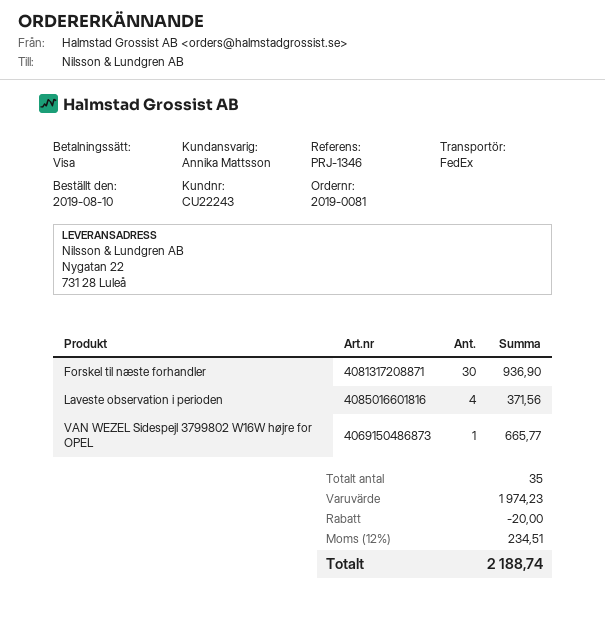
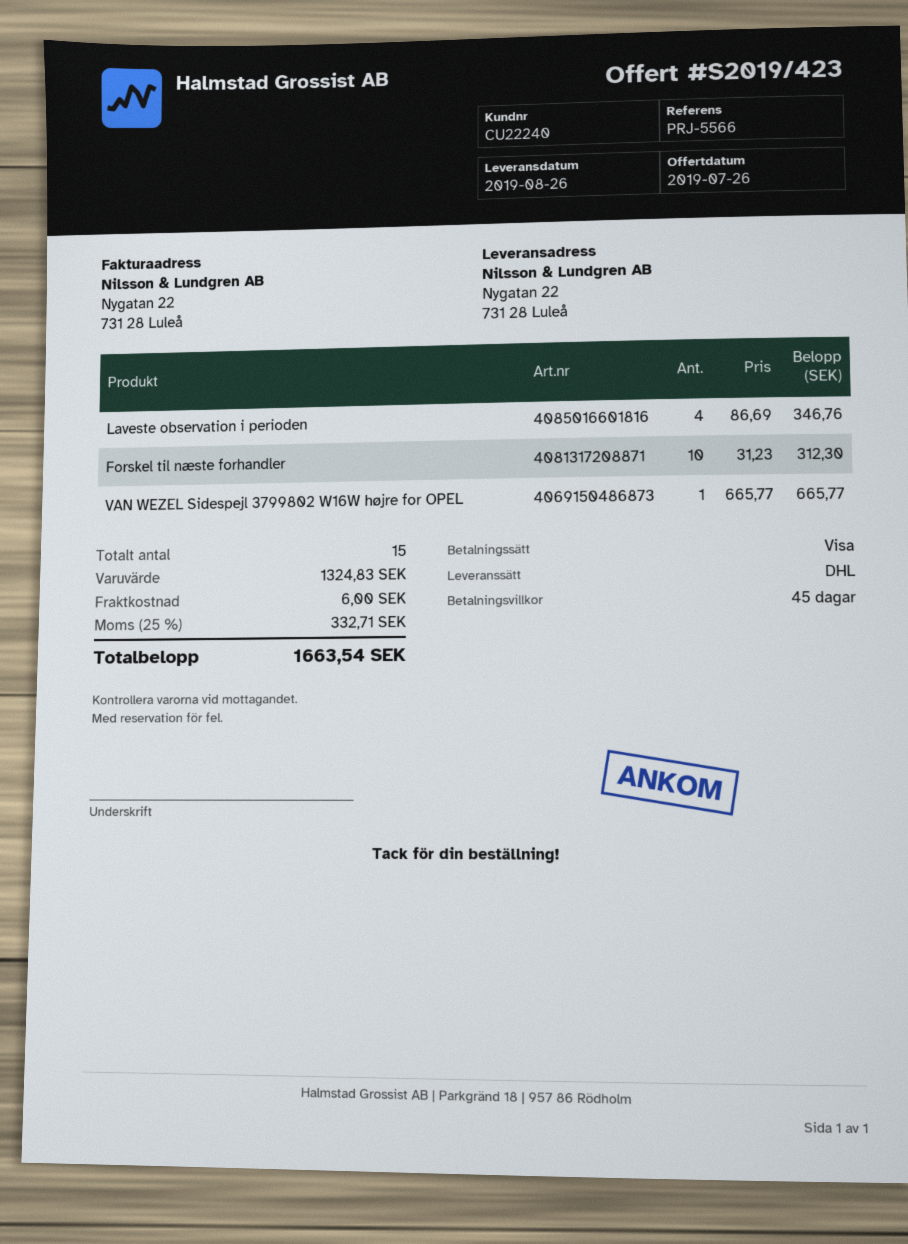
customer number: CU22243 -> CU22240
reference: PRJ-1346 -> PRJ-5566
shipping method: FedEx -> DHL
Forskel til næste forhandler: 30 for 936.90 -> 10 for 312.30
Laveste observation i perioden: 4 for 371.56 -> 4 for 346.76
total quantity: 35 -> 15
subtotal: 1974.23 -> 1324.83
discount: 20.00 -> none
shipping: none -> 6.00
tax: 12% = 234.51 -> 25% = 332.71
total: 2188.74 -> 1663.54

